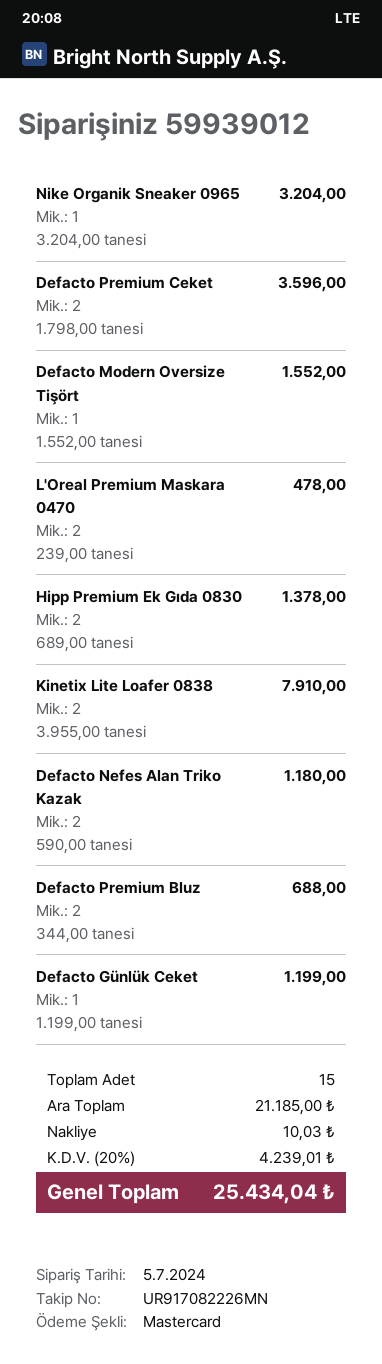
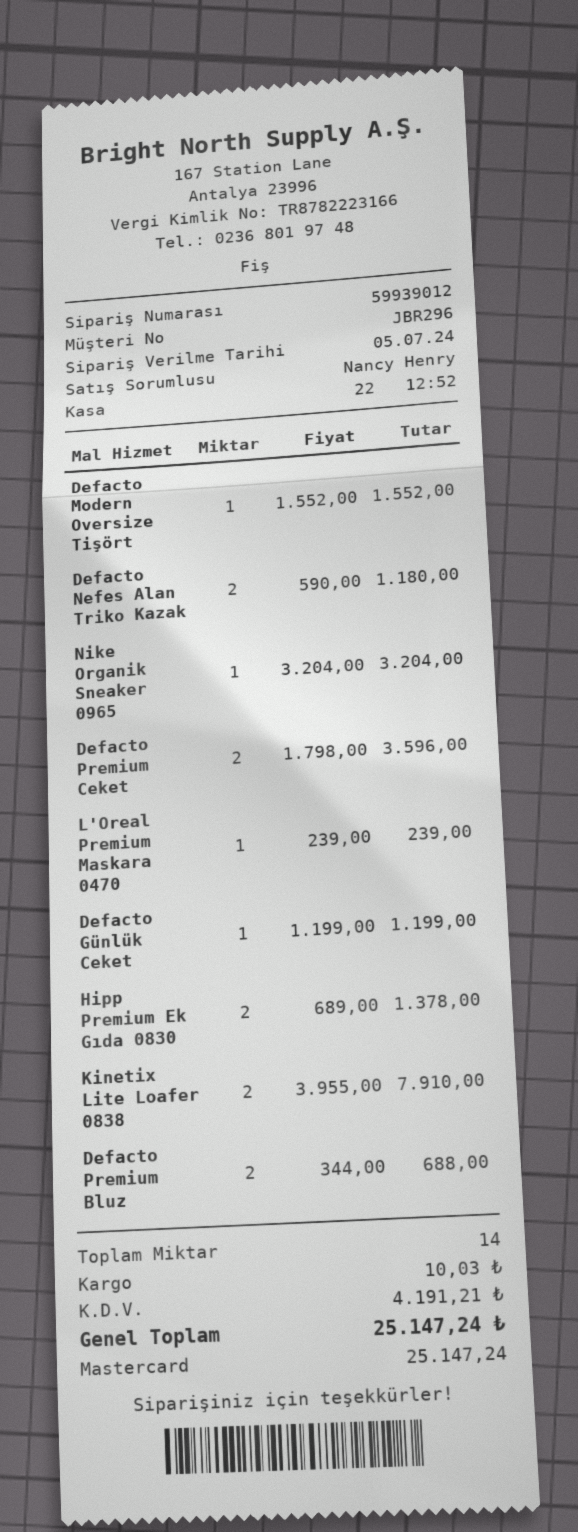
L'Oreal Premium Maskara 0470: 2 x 239.00 = 478.00 -> 1 x 239.00 = 239.00
total quantity: 15 -> 14
tax: 4239.01 -> 4191.21
total: 25434.04 -> 25147.24

